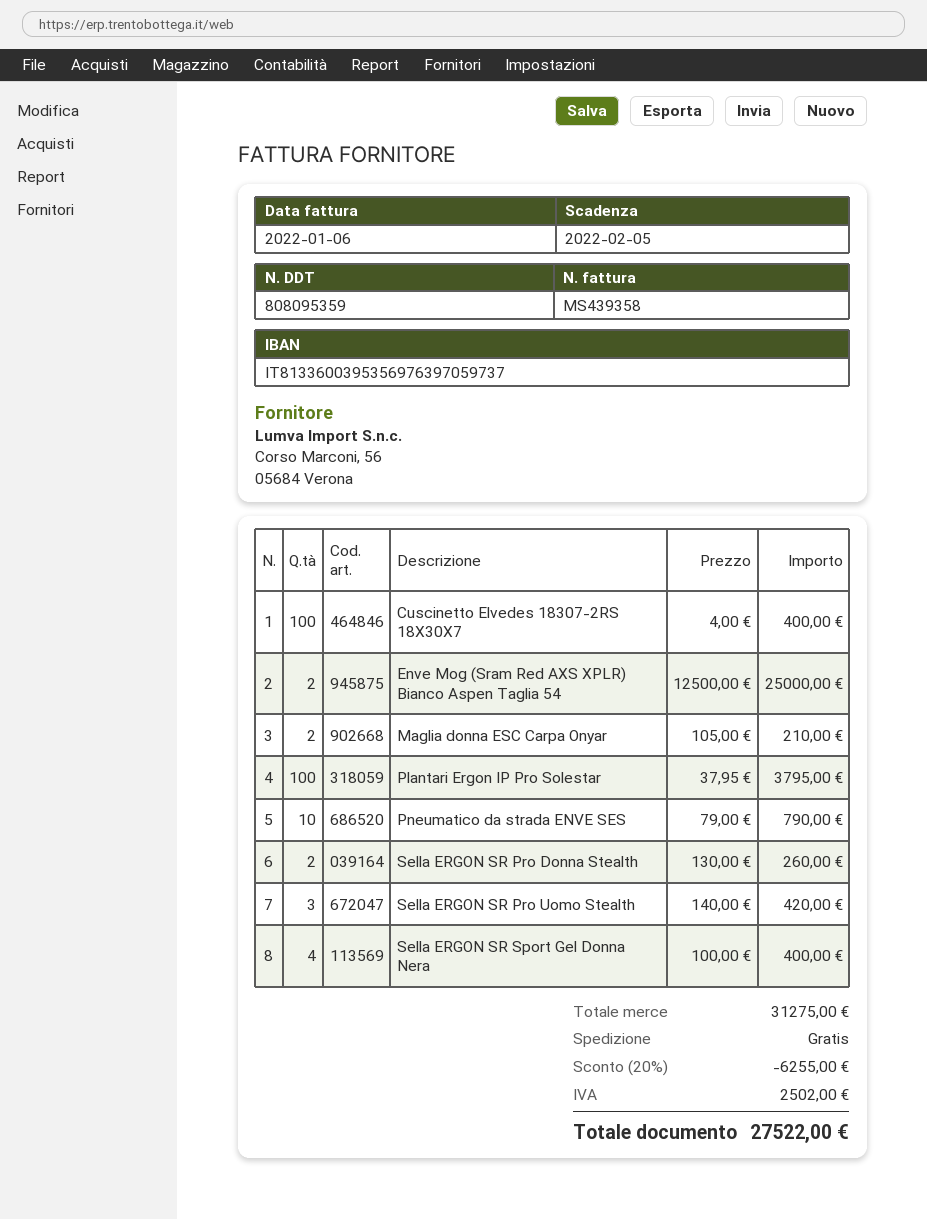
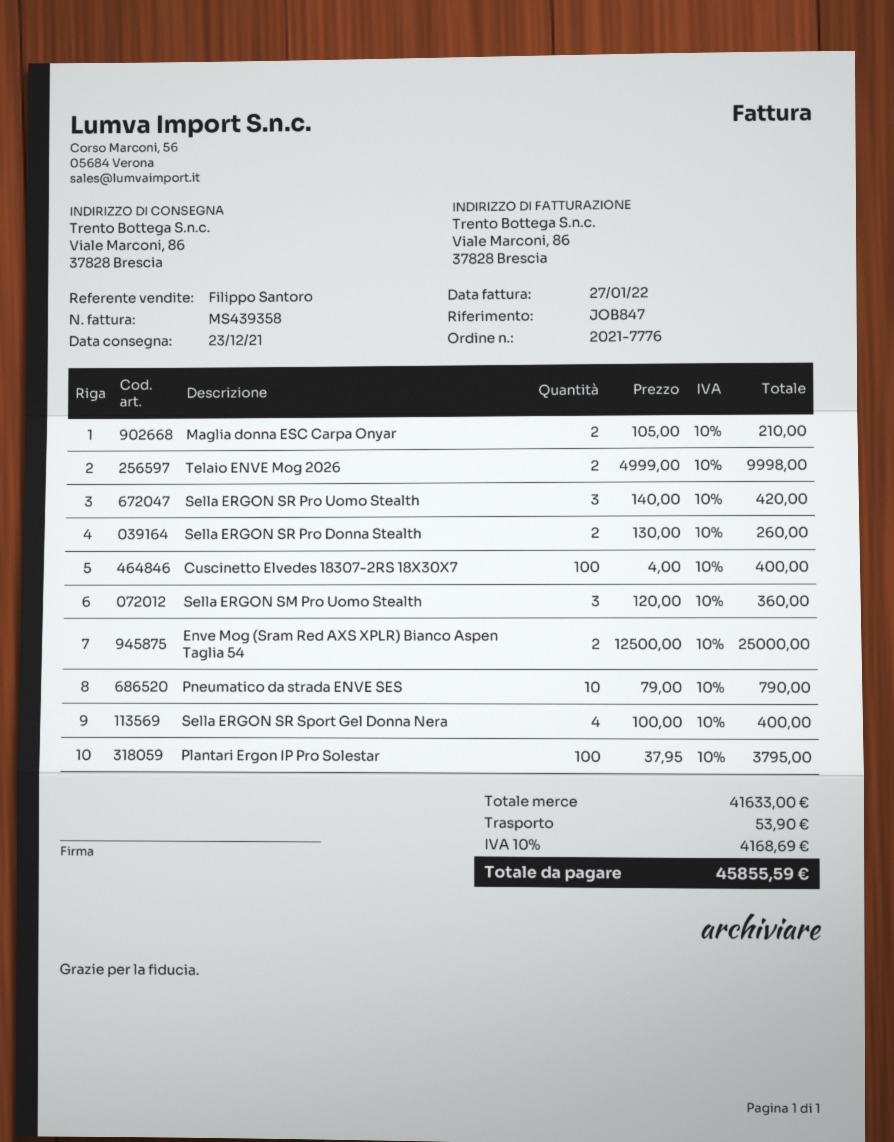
invoice date: 2022-01-06 -> 2022-01-27
Telaio ENVE Mog 2026: none -> 2 x 4999.00 = 9998.00
Sella ERGON SM Pro Uomo Stealth: none -> 3 x 120.00 = 360.00
subtotal: 31275.00 -> 41633.00
discount: 20% = 6255.00 -> none
shipping: 0.00 -> 53.90
tax: 2502.00 -> 4168.69
total: 27522.00 -> 45855.59

